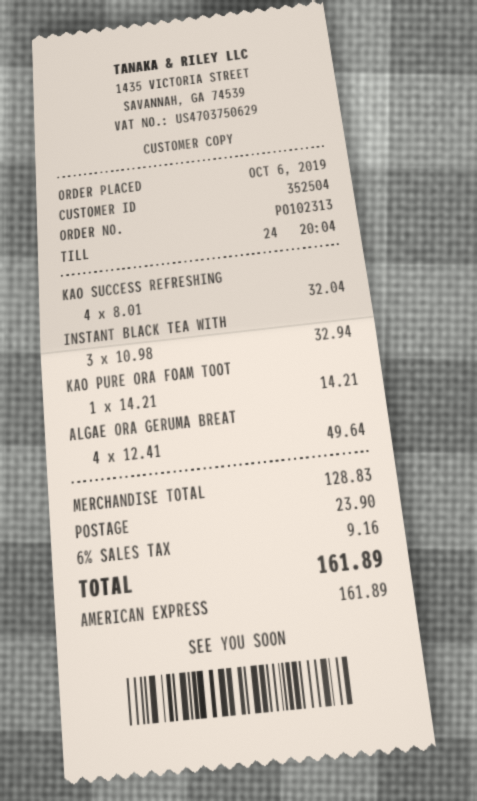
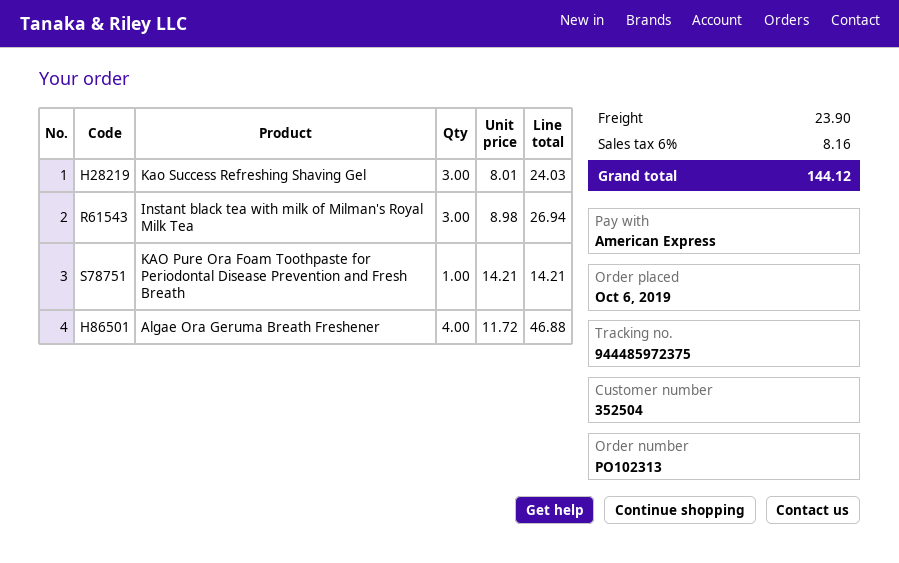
KAO SUCCESS REFRESHING: 4 x 8.01 = 32.04 -> 3 x 8.01 = 24.03
INSTANT BLACK TEA WITH: 3 x 10.98 = 32.94 -> 3 x 8.98 = 26.94
ALGAE ORA GERUMA BREAT: 4 x 12.41 = 49.64 -> 4 x 11.72 = 46.88
tax: 6% = 9.16 -> 6% = 8.16
total: 161.89 -> 144.12

